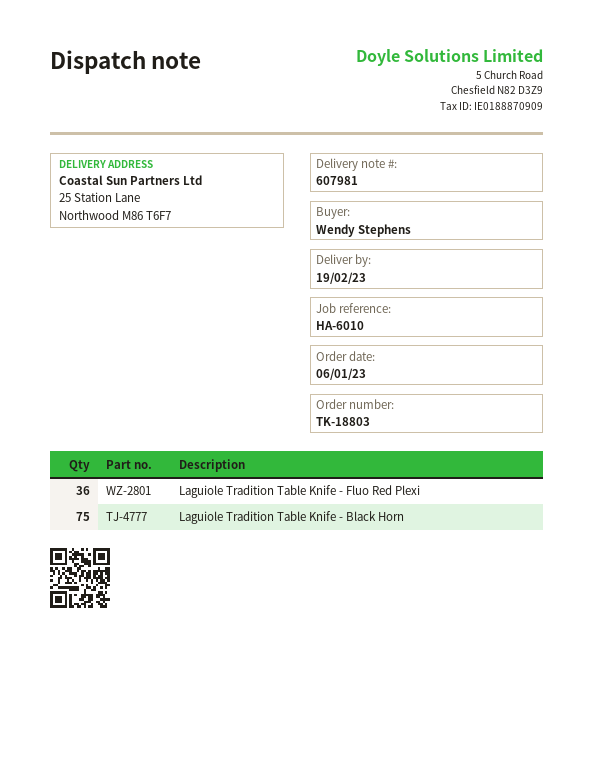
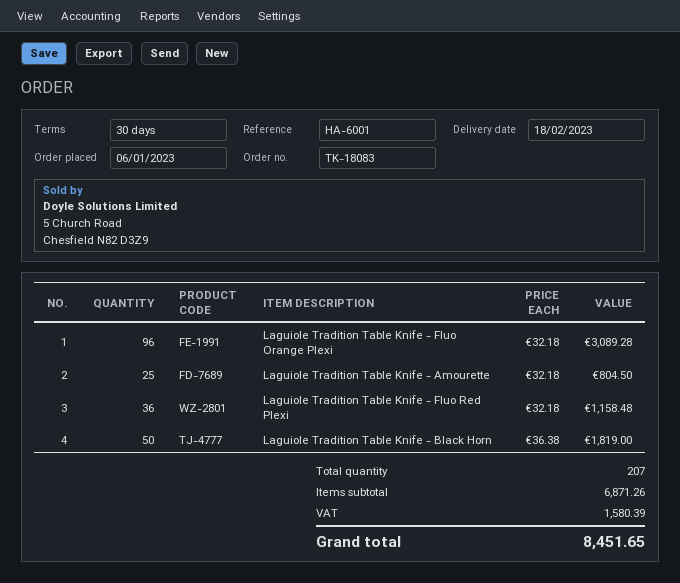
order number: TK-18803 -> TK-18083
delivery date: 2023-02-19 -> 2023-02-18
reference: HA-6010 -> HA-6001
Laguiole Tradition Table Knife - Black Horn: 75 -> 50
Laguiole Tradition Table Knife - Fluo Orange Plexi: none -> 96
Laguiole Tradition Table Knife - Amourette: none -> 25

